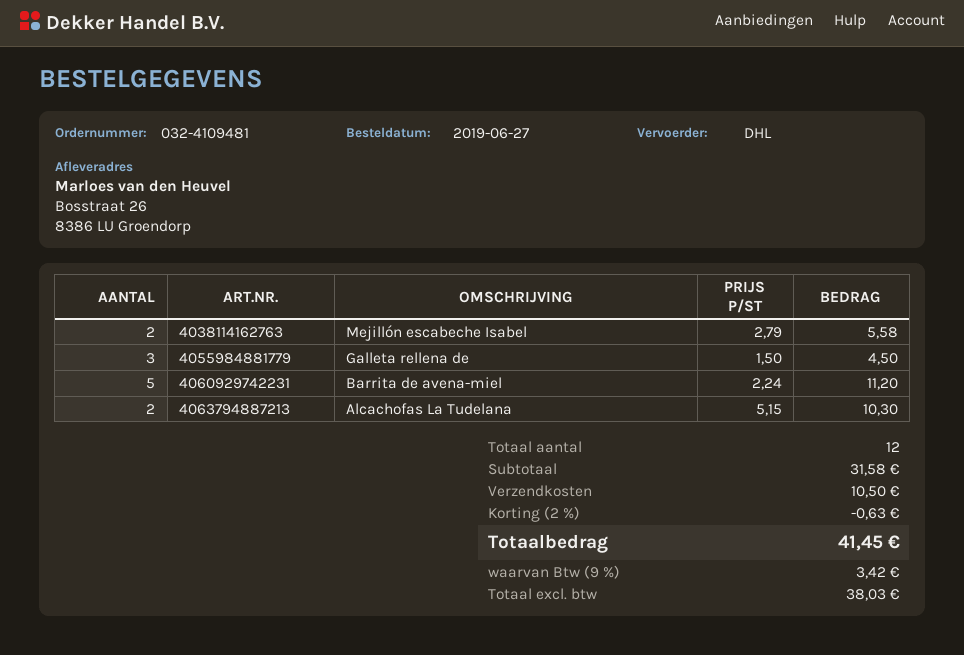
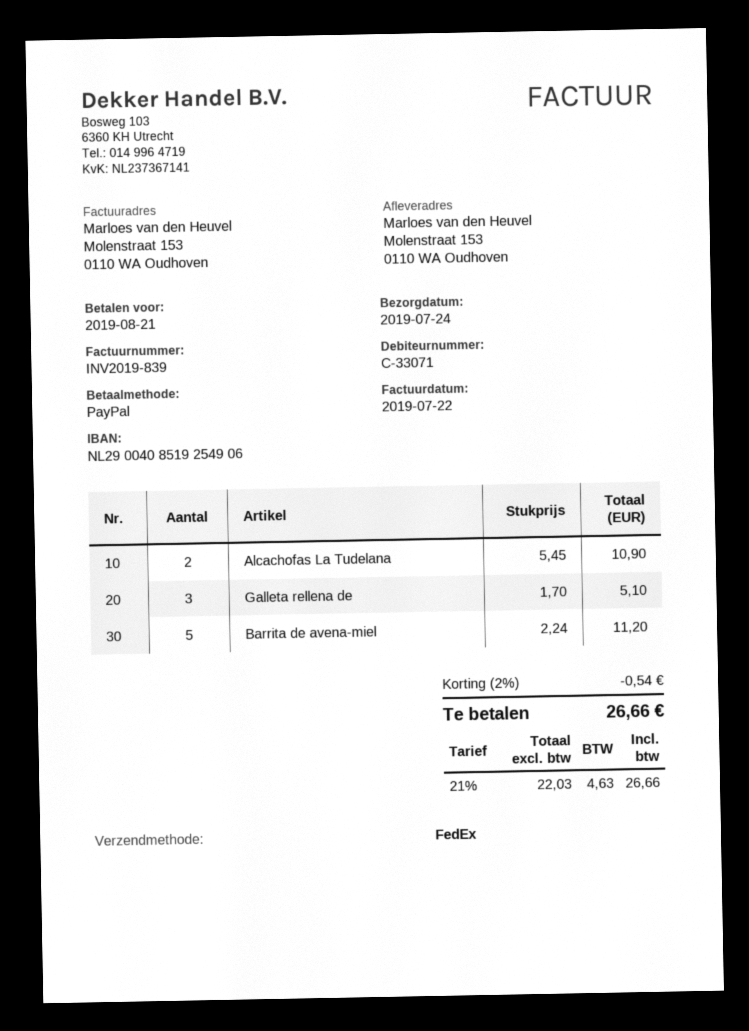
shipping method: DHL -> FedEx
ship to: Bosstraat 26, 8386 LU Groendorp -> Molenstraat 153, 0110 WA Oudhoven
Mejillón escabeche Isabel: 2 x 2.79 = 5.58 -> none
Galleta rellena de: 3 x 1.50 = 4.50 -> 3 x 1.70 = 5.10
Alcachofas La Tudelana: 2 x 5.15 = 10.30 -> 2 x 5.45 = 10.90
discount: 2% = 0.63 -> 2% = 0.54
shipping: 10.50 -> none
net: 38.03 -> 22.03
tax: 9% = 3.42 -> 21% = 4.63
total: 41.45 -> 26.66

